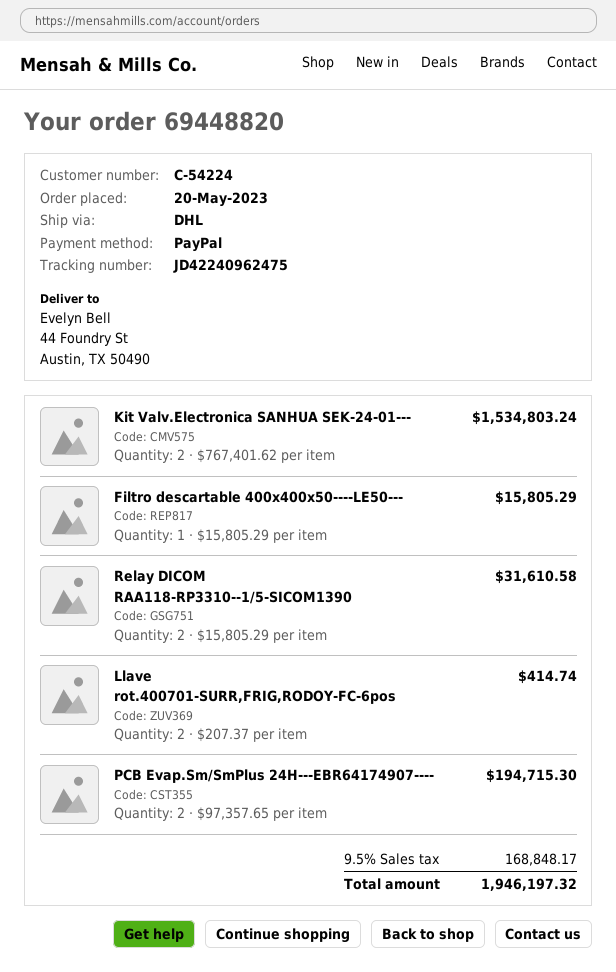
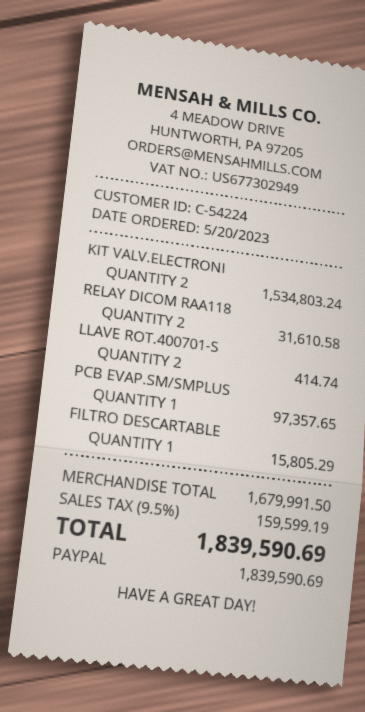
PCB Evap.Sm/SmPlus 24H---EBR64174907----: 2 for 194715.30 -> 1 for 97357.65
tax: 9.5% = 168848.17 -> 9.5% = 159599.19
total: 1946197.32 -> 1839590.69

